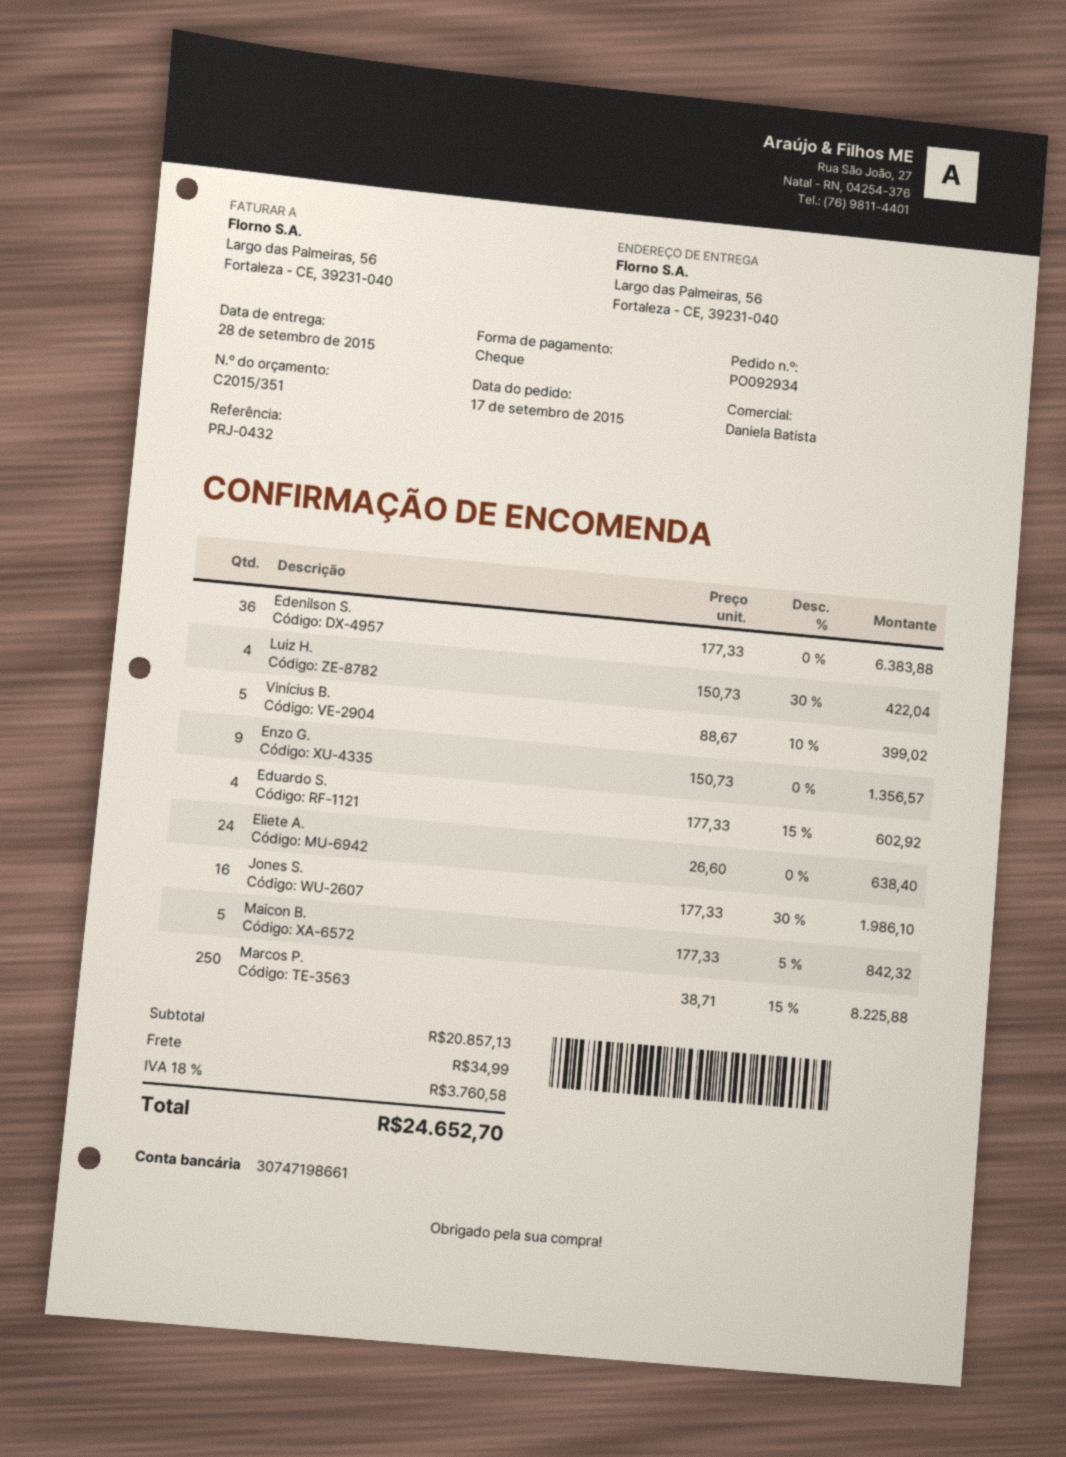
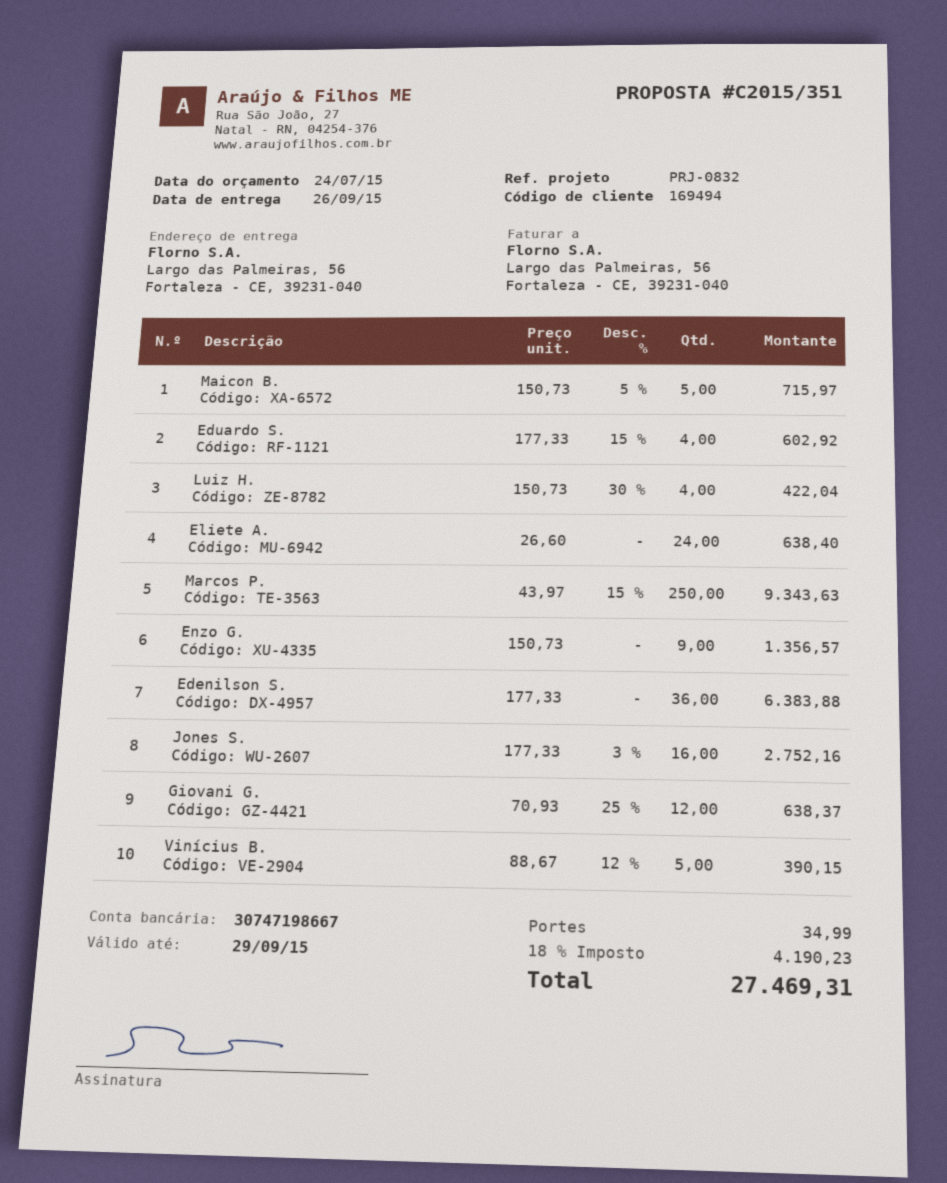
delivery date: 2015-09-28 -> 2015-09-26
reference: PRJ-0432 -> PRJ-0832
bank account: 30747198661 -> 30747198667
Vinícius B.: 5 x 88.67 - 10% = 399.02 -> 5 x 88.67 - 12% = 390.15
Jones S.: 16 x 177.33 - 30% = 1986.10 -> 16 x 177.33 - 3% = 2752.16
Maicon B.: 5 x 177.33 - 5% = 842.32 -> 5 x 150.73 - 5% = 715.97
Marcos P.: 250 x 38.71 - 15% = 8225.88 -> 250 x 43.97 - 15% = 9343.63
Giovani G.: none -> 12 x 70.93 - 25% = 638.37
tax: 18% = 3760.58 -> 18% = 4190.23
total: 24652.70 -> 27469.31

